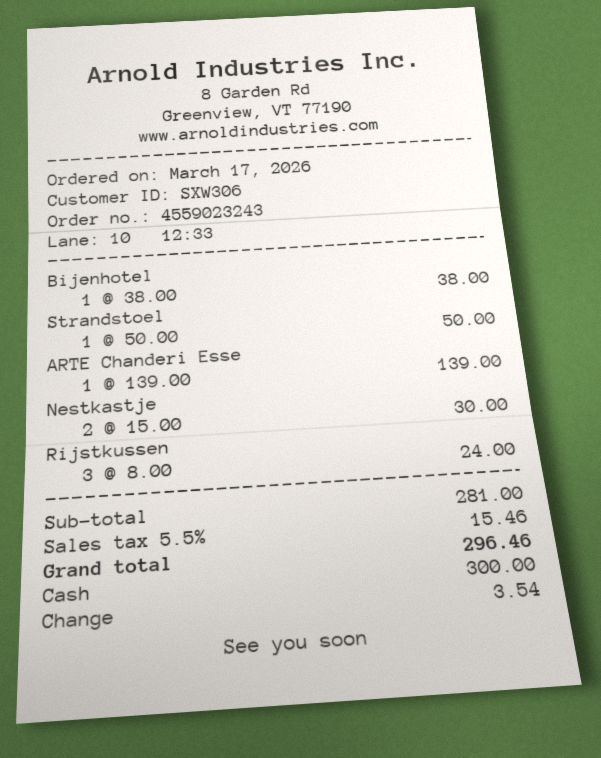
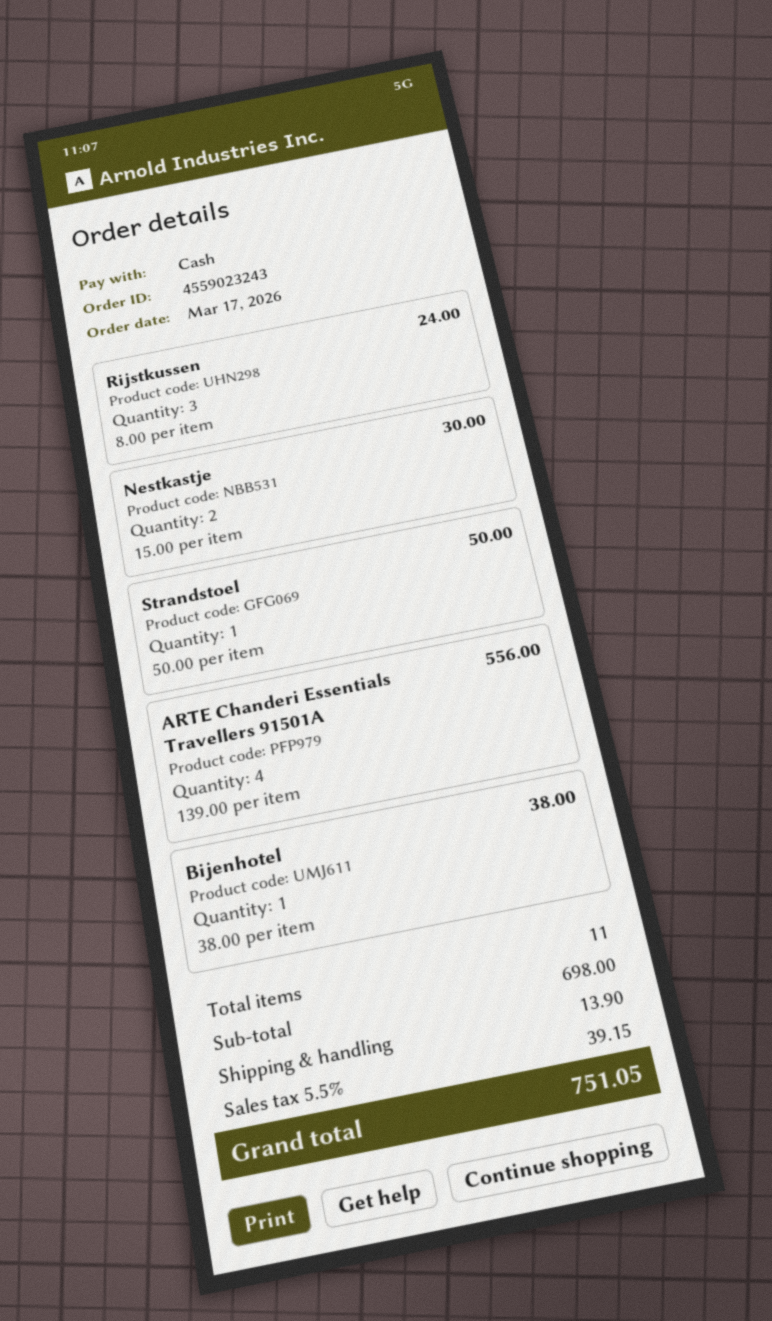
ARTE Chanderi Esse: 1 x 139.00 = 139.00 -> 4 x 139.00 = 556.00
subtotal: 281.00 -> 698.00
shipping: none -> 13.90
tax: 5.5% = 15.46 -> 5.5% = 39.15
total: 296.46 -> 751.05

